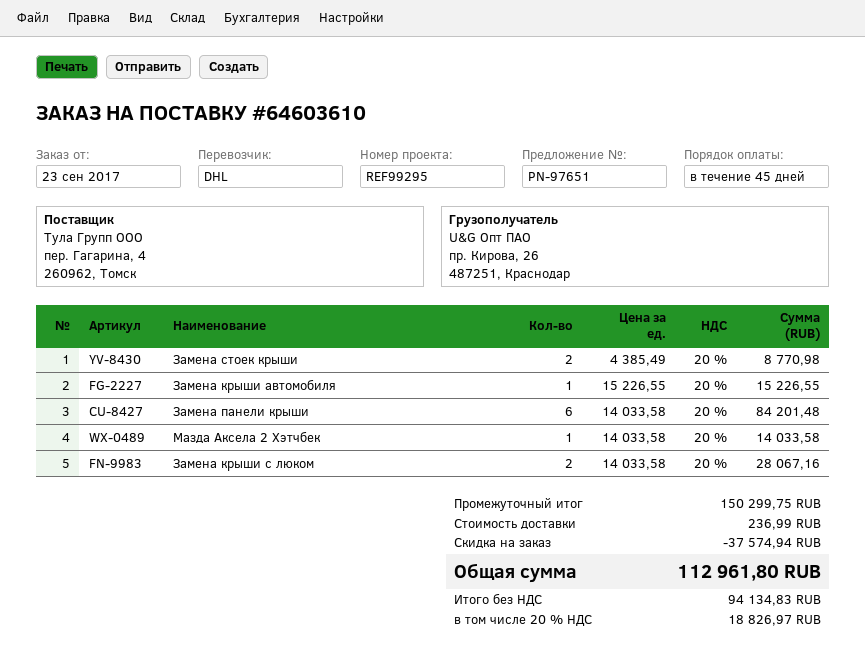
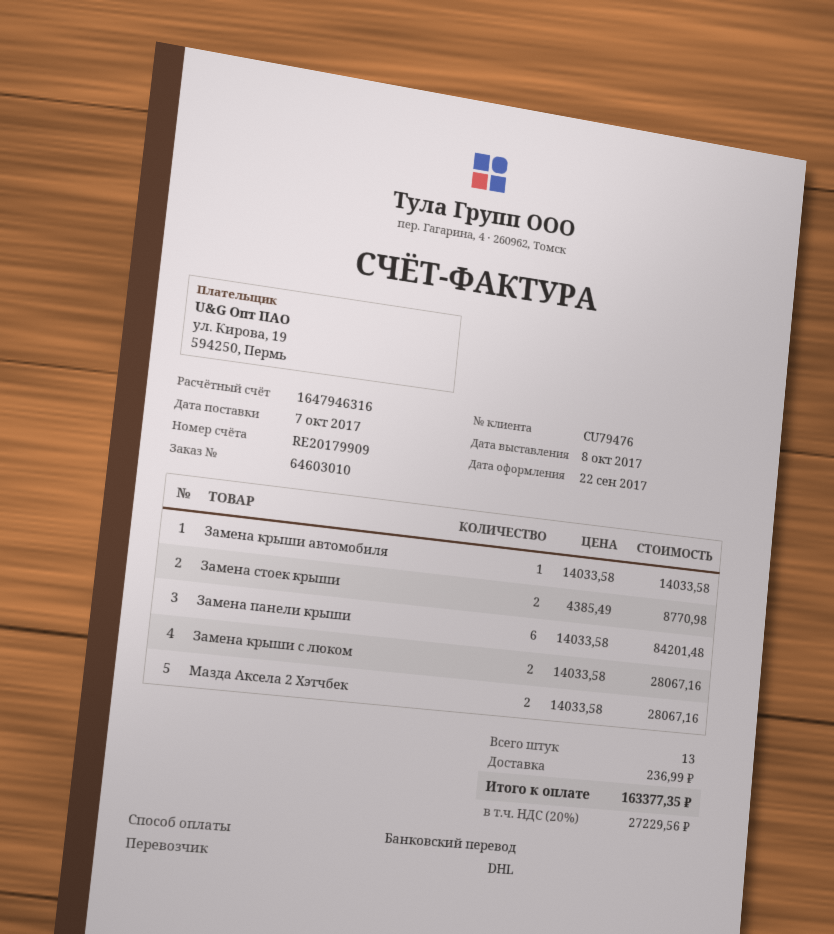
order number: 64603610 -> 64603010
order date: 2017-09-23 -> 2017-09-22
Замена крыши автомобиля: 1 x 15226.55 = 15226.55 -> 1 x 14033.58 = 14033.58
Мазда Аксела 2 Хэтчбек: 1 x 14033.58 = 14033.58 -> 2 x 14033.58 = 28067.16
discount: 37574.94 -> none
tax: 20% = 18826.97 -> 20% = 27229.56
total: 112961.80 -> 163377.35

